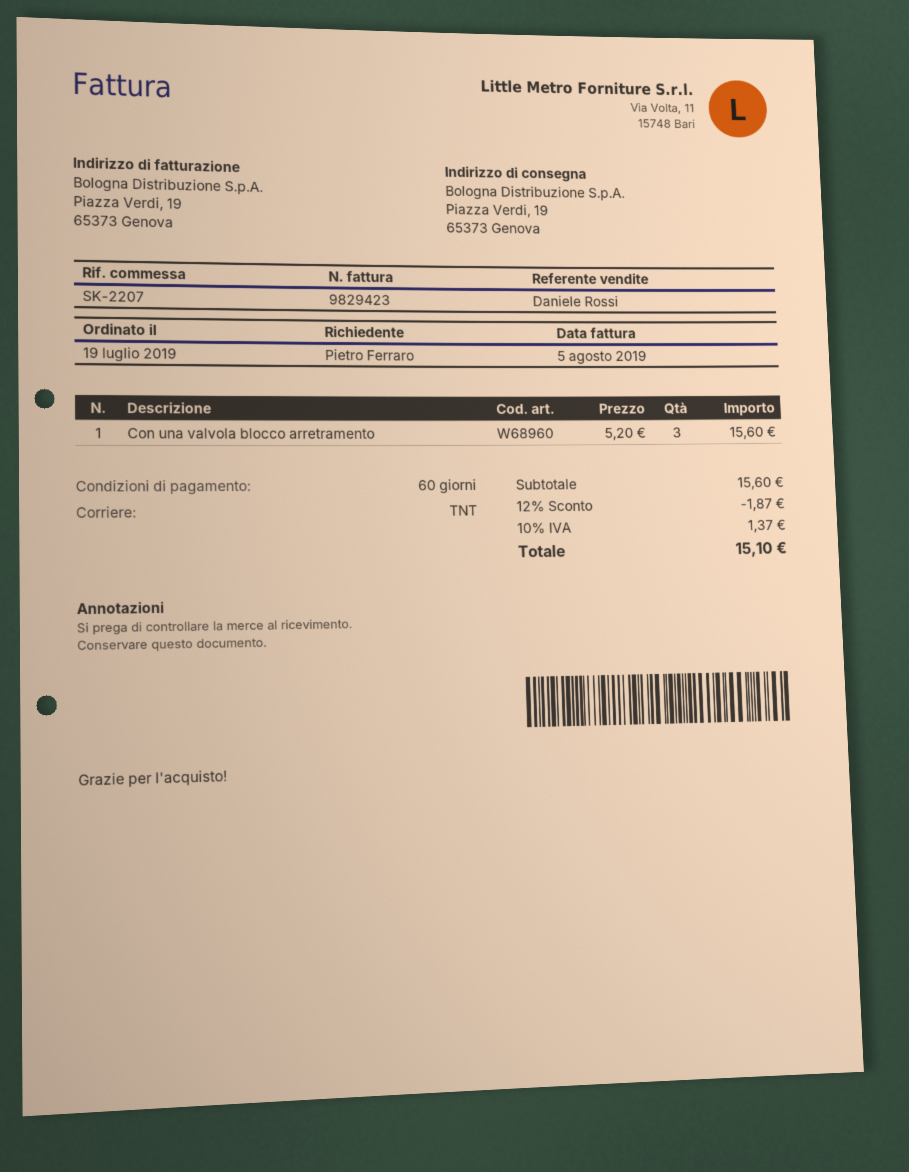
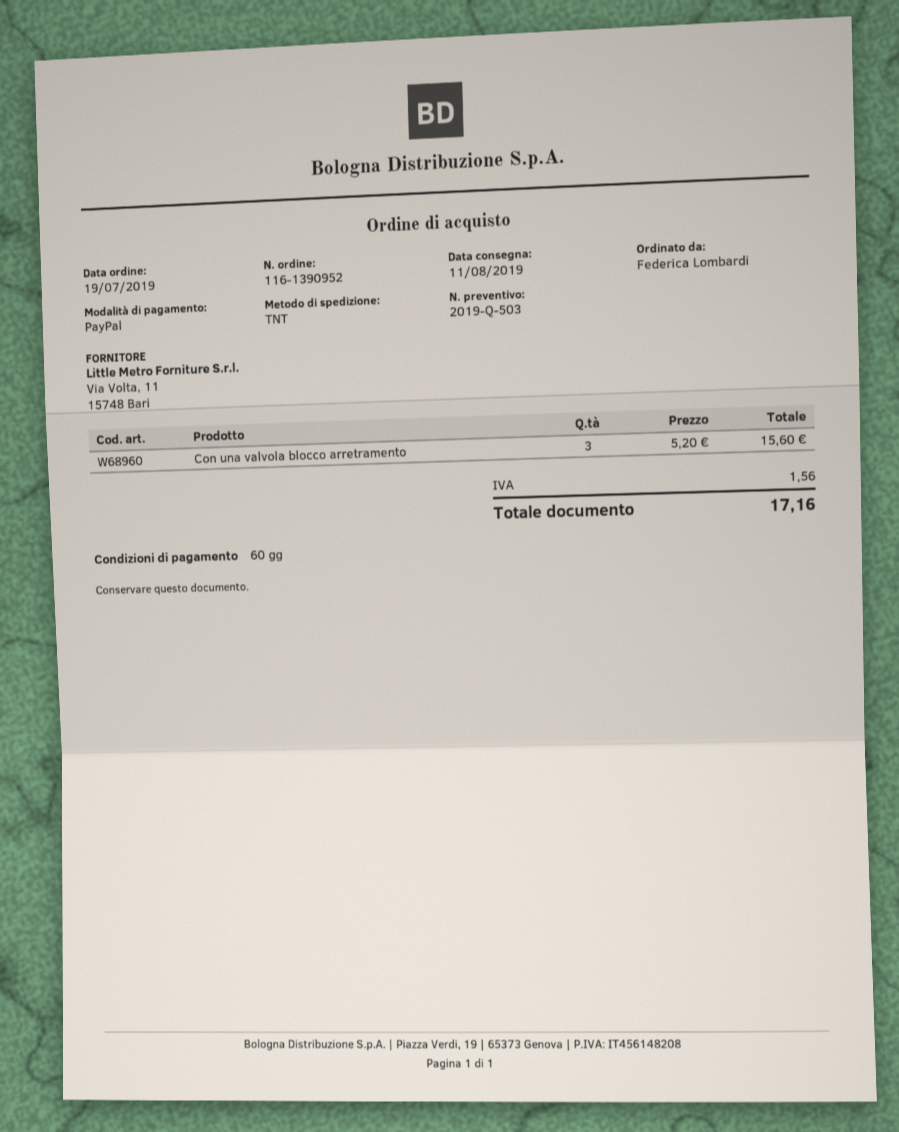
ordered by: Pietro Ferraro -> Federica Lombardi
discount: 12% = 1.87 -> none
tax: 1.37 -> 1.56
total: 15.10 -> 17.16

